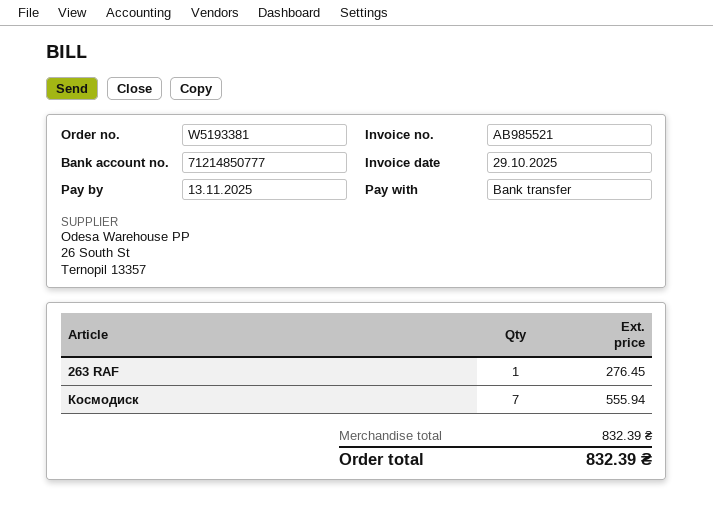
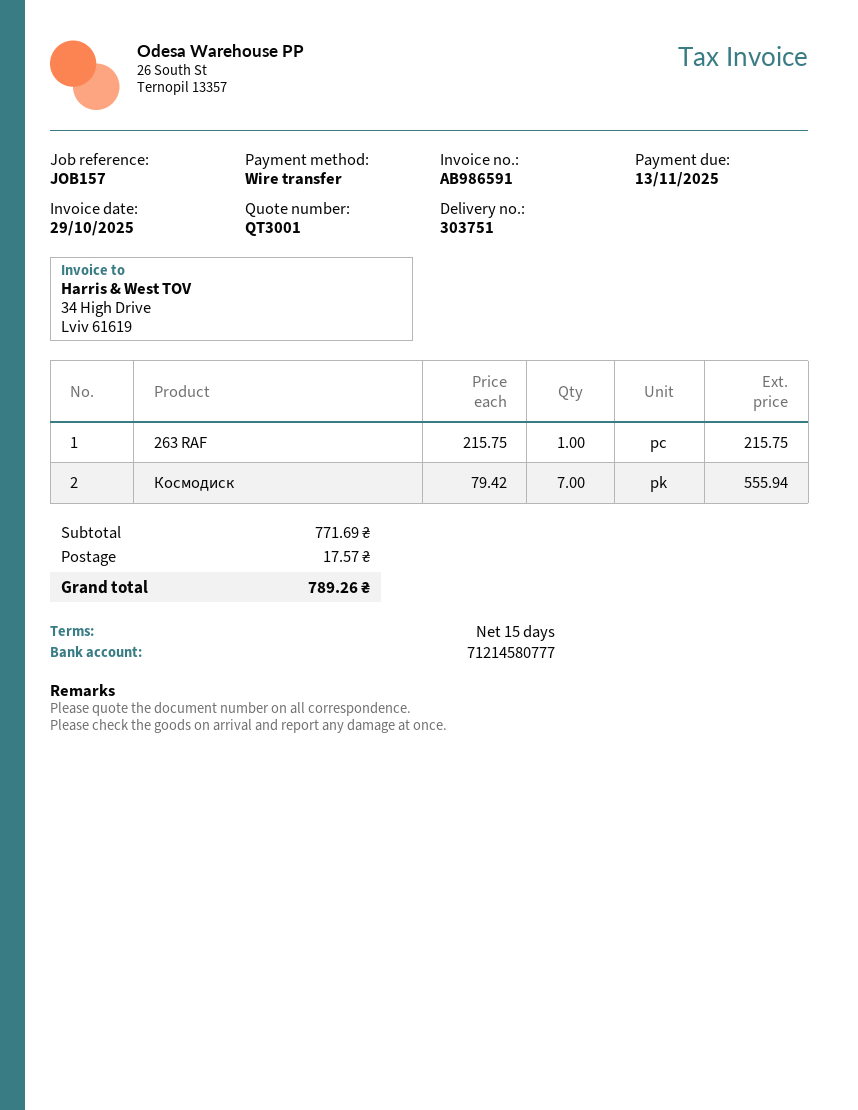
invoice number: AB985521 -> AB986591
bank account: 71214850777 -> 71214580777
263 RAF: 1 for 276.45 -> 1 for 215.75
subtotal: 832.39 -> 771.69
shipping: none -> 17.57
total: 832.39 -> 789.26

